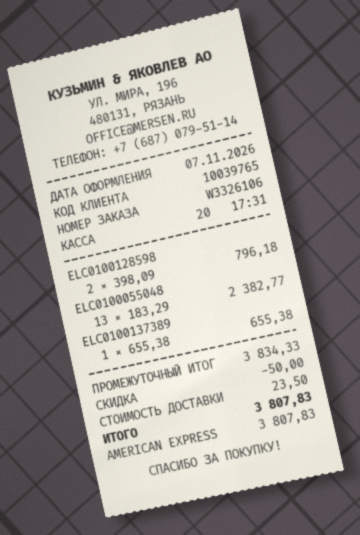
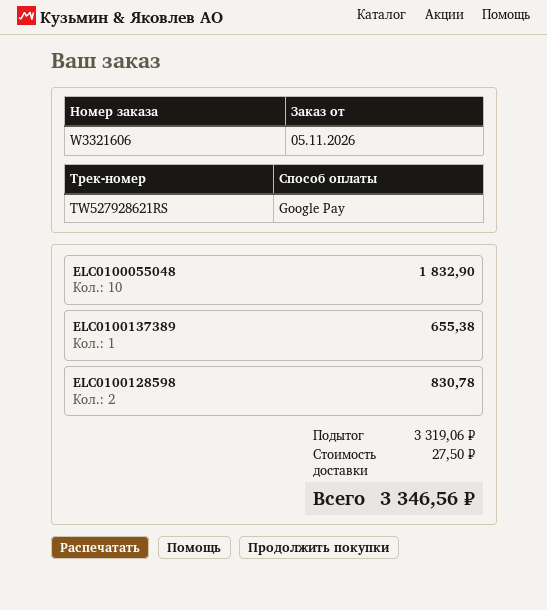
order number: W3326106 -> W3321606
order date: 2026-11-07 -> 2026-11-05
payment method: American Express -> Google Pay
ELC0100128598: 2 for 796.18 -> 2 for 830.78
ELC0100055048: 13 for 2382.77 -> 10 for 1832.90
subtotal: 3834.33 -> 3319.06
discount: 50.00 -> none
shipping: 23.50 -> 27.50
total: 3807.83 -> 3346.56

